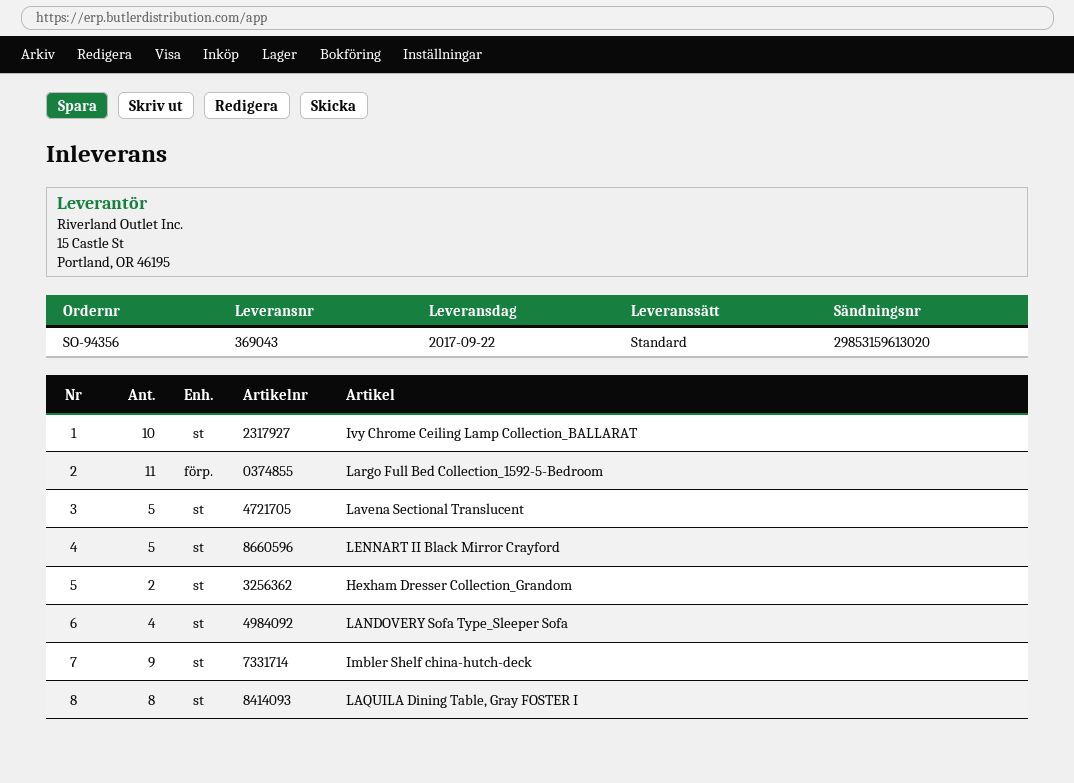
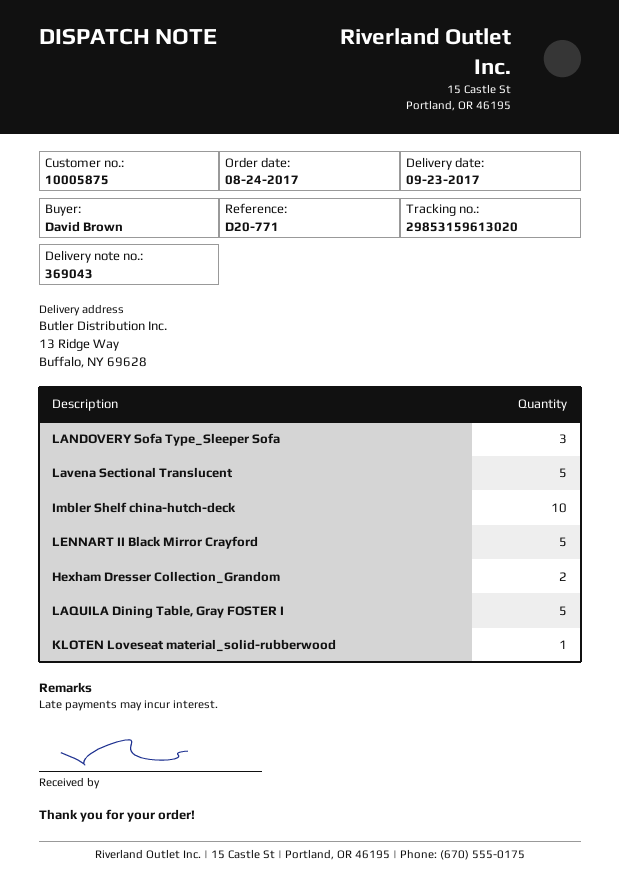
delivery date: 2017-09-22 -> 2017-09-23
Ivy Chrome Ceiling Lamp Collection_BALLARAT: 10 -> none
Largo Full Bed Collection_1592-5-Bedroom: 11 -> none
LANDOVERY Sofa Type_Sleeper Sofa: 4 -> 3
Imbler Shelf china-hutch-deck: 9 -> 10
LAQUILA Dining Table, Gray FOSTER I: 8 -> 5
KLOTEN Loveseat material_solid-rubberwood: none -> 1

